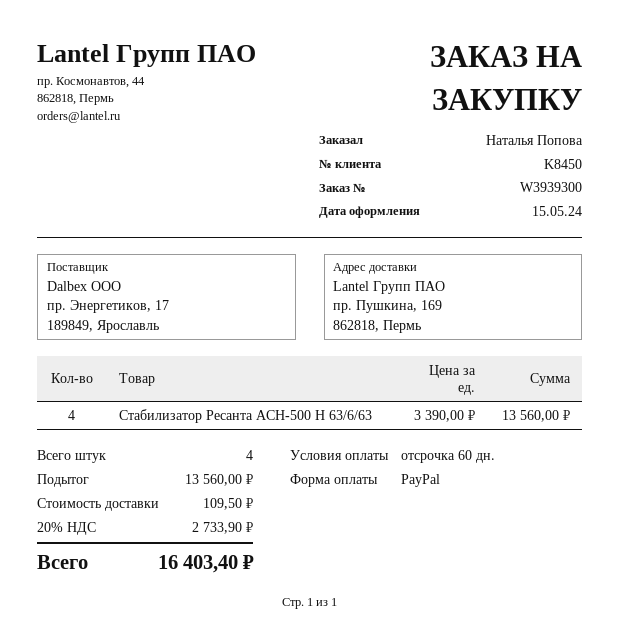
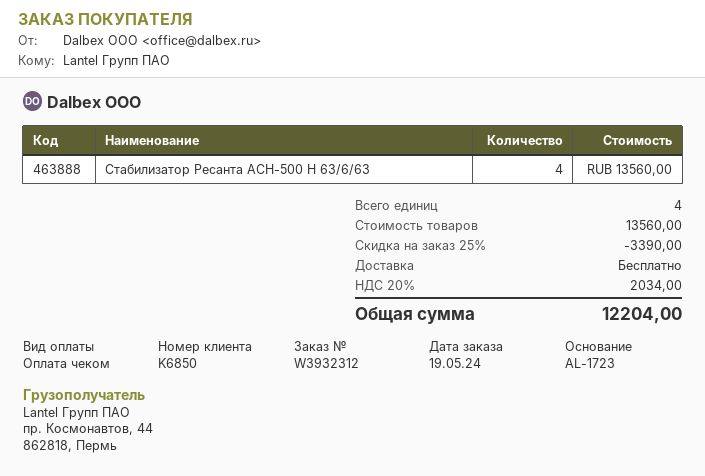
order number: W3939300 -> W3932312
order date: 2024-05-15 -> 2024-05-19
customer number: K8450 -> K6850
payment method: PayPal -> cheque
ship to: пр. Пушкина, 169, 862818, Пермь -> пр. Космонавтов, 44, 862818, Пермь
discount: none -> 25% = 3390.00
shipping: 109.50 -> 0.00
tax: 20% = 2733.90 -> 20% = 2034.00
total: 16403.40 -> 12204.00

